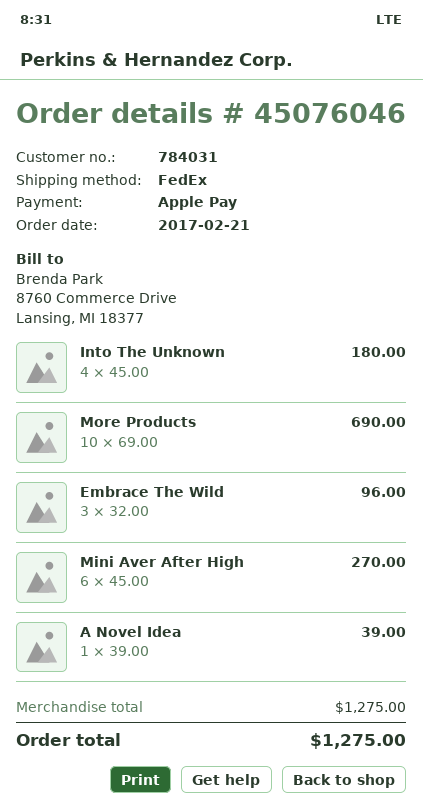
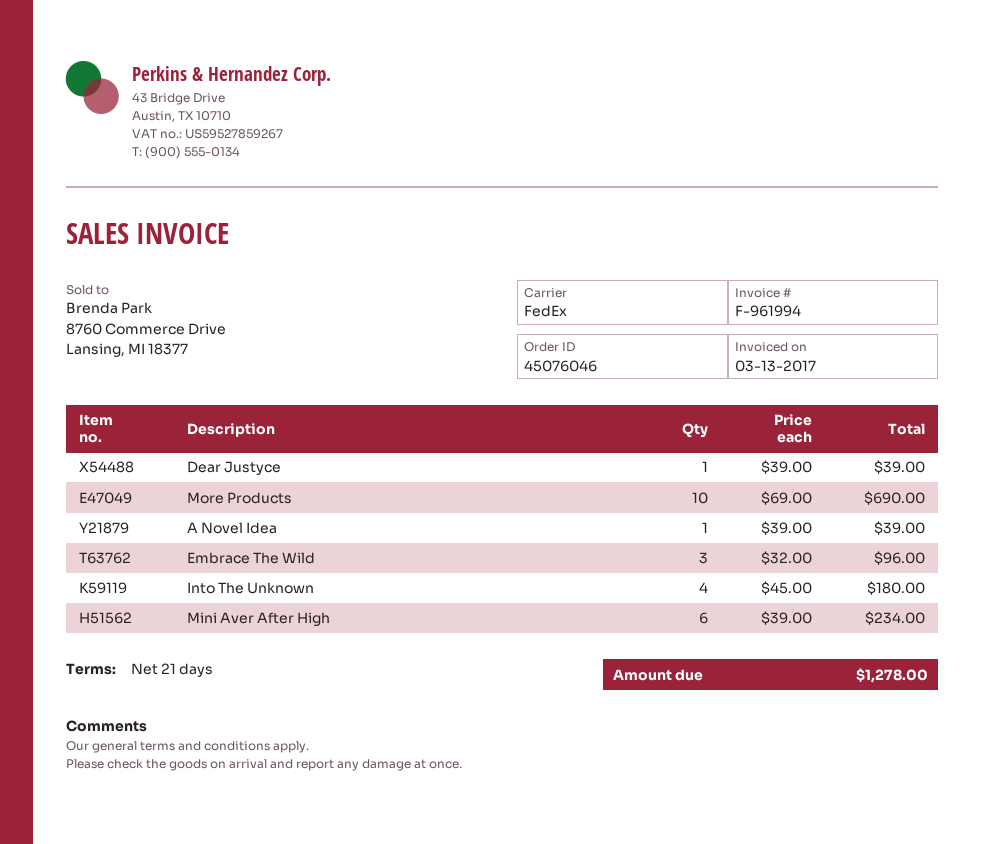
Mini Aver After High: 6 x 45.00 = 270.00 -> 6 x 39.00 = 234.00
Dear Justyce: none -> 1 x 39.00 = 39.00
total: 1275.00 -> 1278.00

